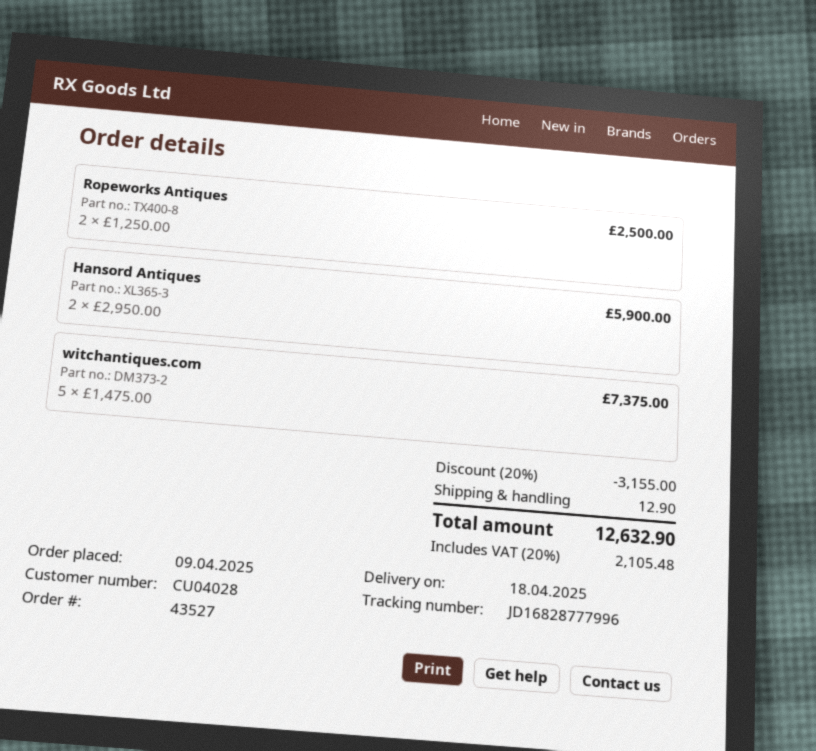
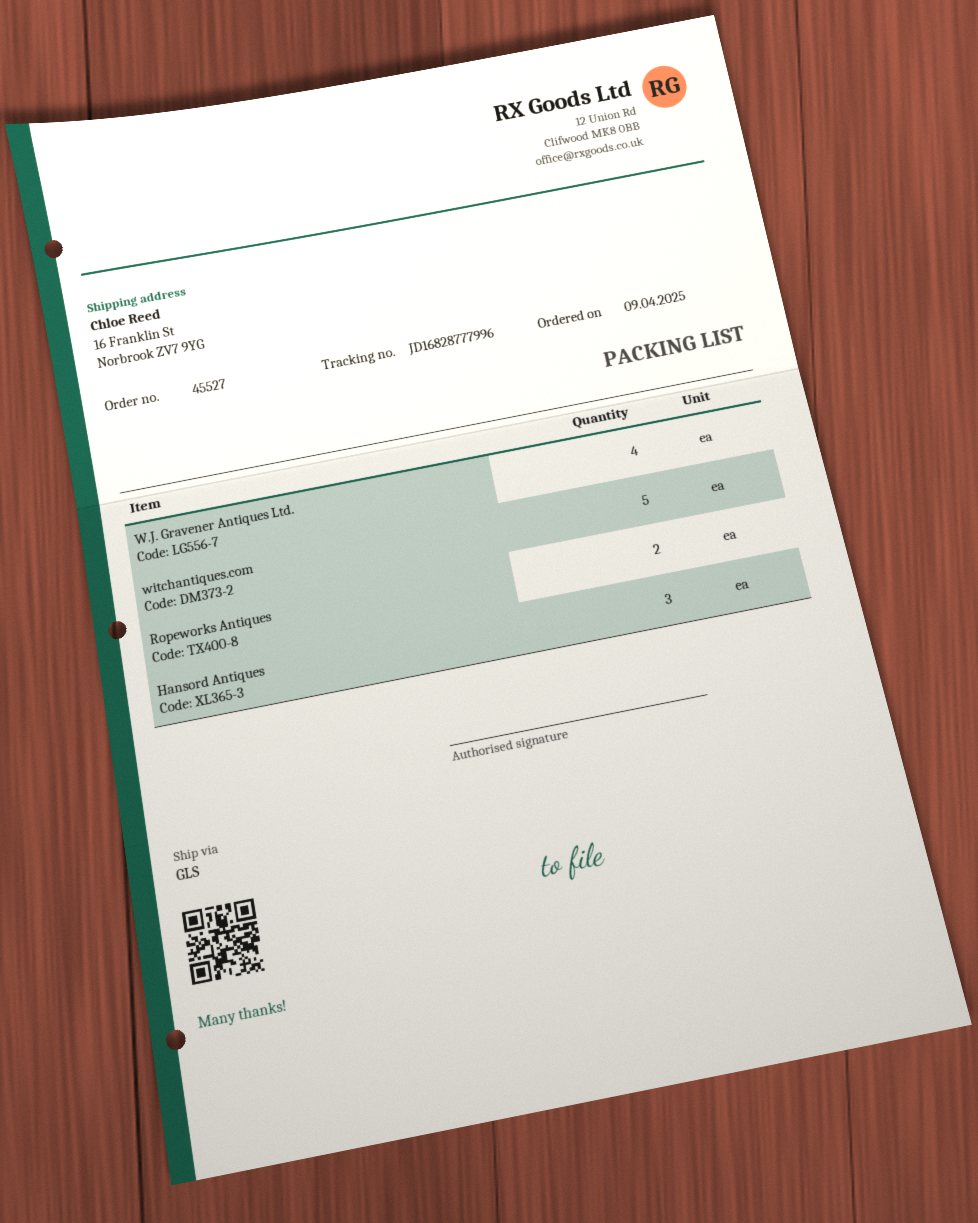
order number: 43527 -> 45527
Hansord Antiques: 2 -> 3
W.J. Gravener Antiques Ltd.: none -> 4

